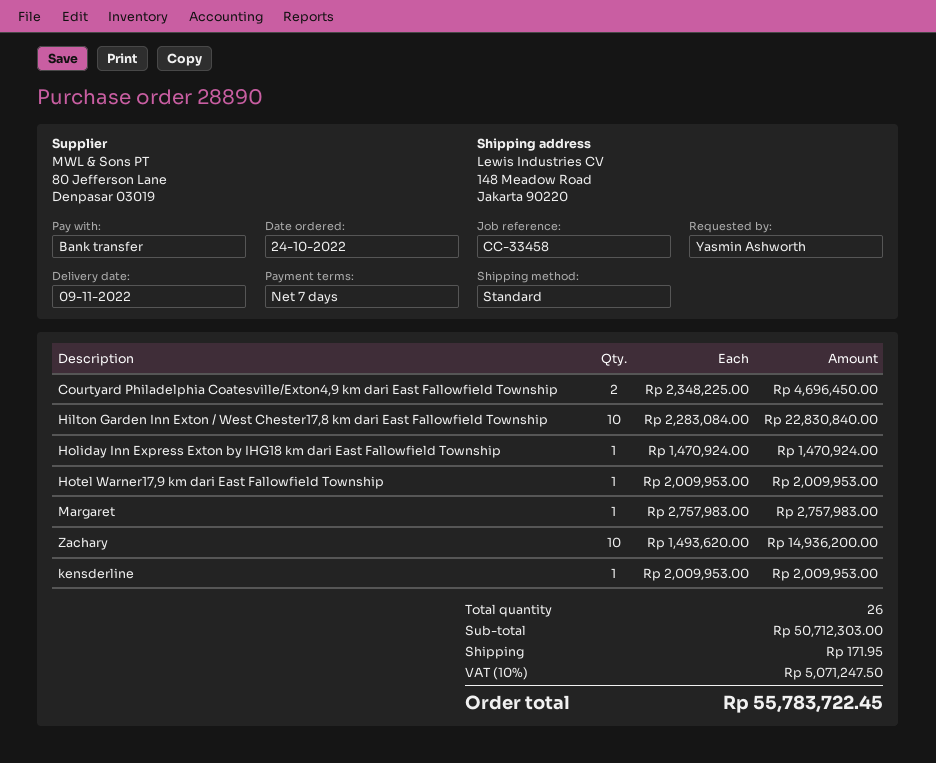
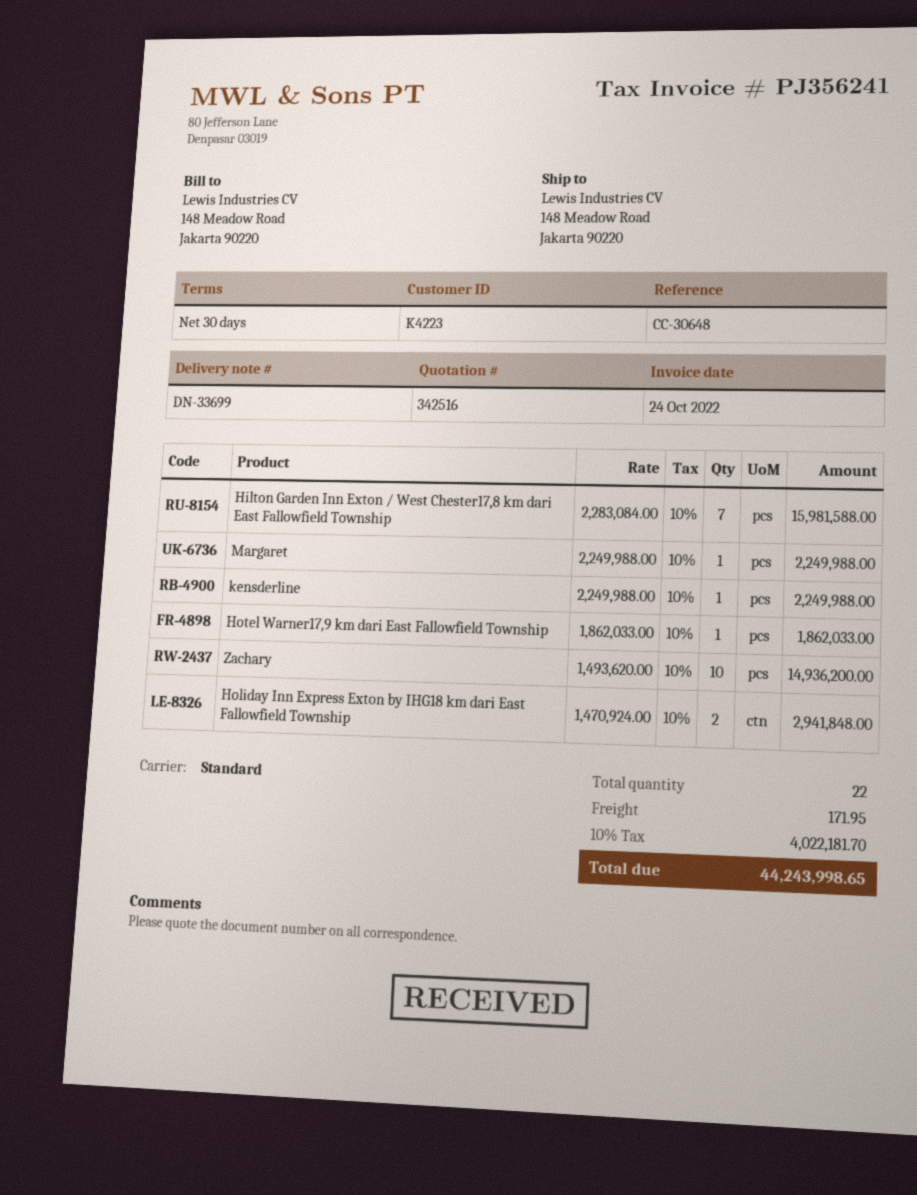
payment terms: 7 days -> 30 days
reference: CC-33458 -> CC-30648
Courtyard Philadelphia Coatesville/Exton4,9 km dari East Fallowfield Township: 2 x 2348225.00 = 4696450.00 -> none
Hilton Garden Inn Exton / West Chester17,8 km dari East Fallowfield Township: 10 x 2283084.00 = 22830840.00 -> 7 x 2283084.00 = 15981588.00
Holiday Inn Express Exton by IHG18 km dari East Fallowfield Township: 1 x 1470924.00 = 1470924.00 -> 2 x 1470924.00 = 2941848.00
Hotel Warner17,9 km dari East Fallowfield Township: 1 x 2009953.00 = 2009953.00 -> 1 x 1862033.00 = 1862033.00
Margaret: 1 x 2757983.00 = 2757983.00 -> 1 x 2249988.00 = 2249988.00
kensderline: 1 x 2009953.00 = 2009953.00 -> 1 x 2249988.00 = 2249988.00
total quantity: 26 -> 22
tax: 10% = 5071247.50 -> 10% = 4022181.70
total: 55783722.45 -> 44243998.65

